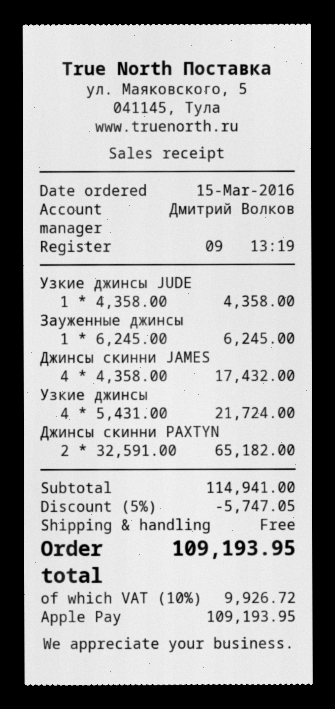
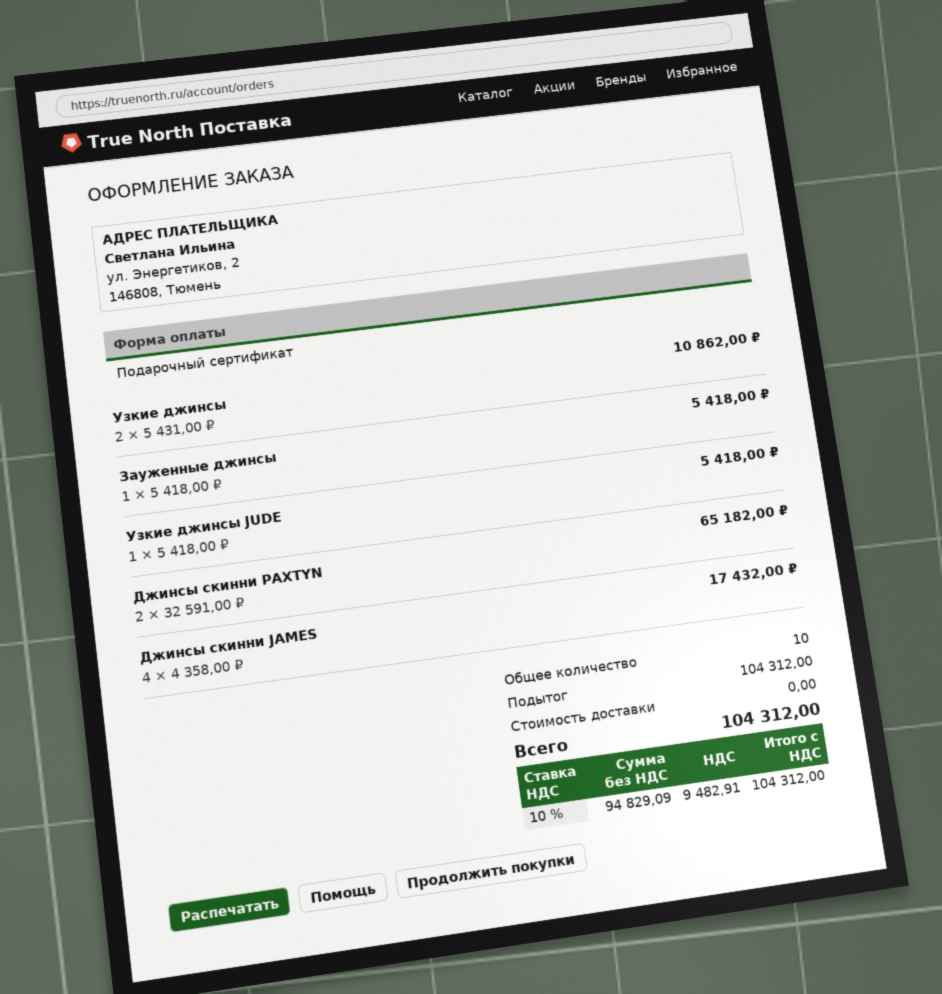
payment method: Apple Pay -> gift card
Узкие джинсы JUDE: 1 x 4358.00 = 4358.00 -> 1 x 5418.00 = 5418.00
Зауженные джинсы: 1 x 6245.00 = 6245.00 -> 1 x 5418.00 = 5418.00
Узкие джинсы: 4 x 5431.00 = 21724.00 -> 2 x 5431.00 = 10862.00
subtotal: 114941.00 -> 104312.00
discount: 5% = 5747.05 -> none
tax: 10% = 9926.72 -> 10% = 9482.91
total: 109193.95 -> 104312.00

